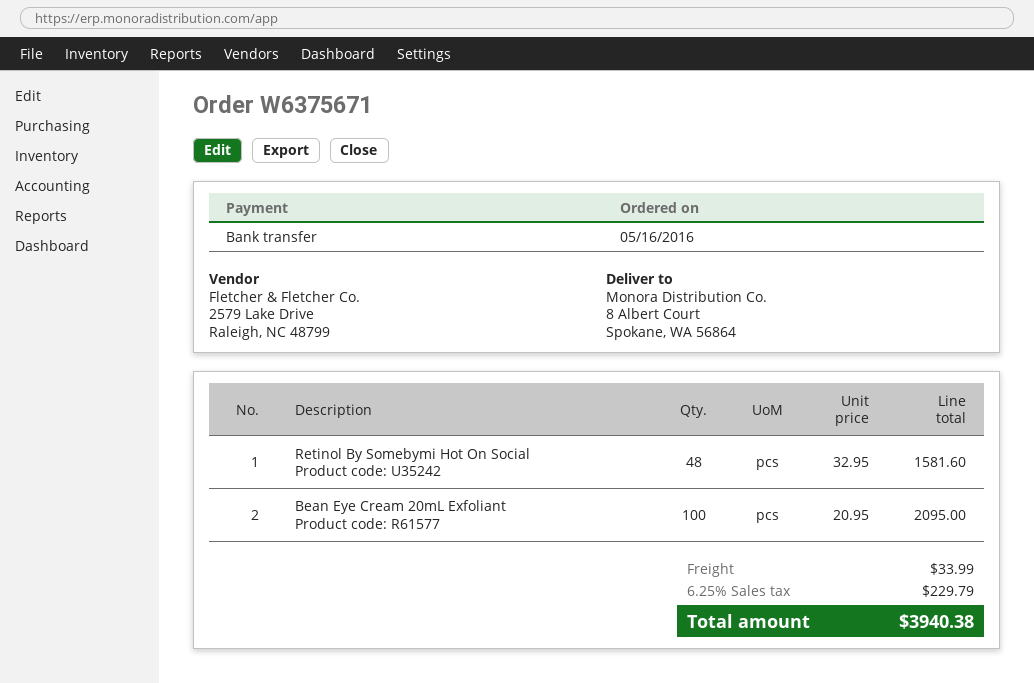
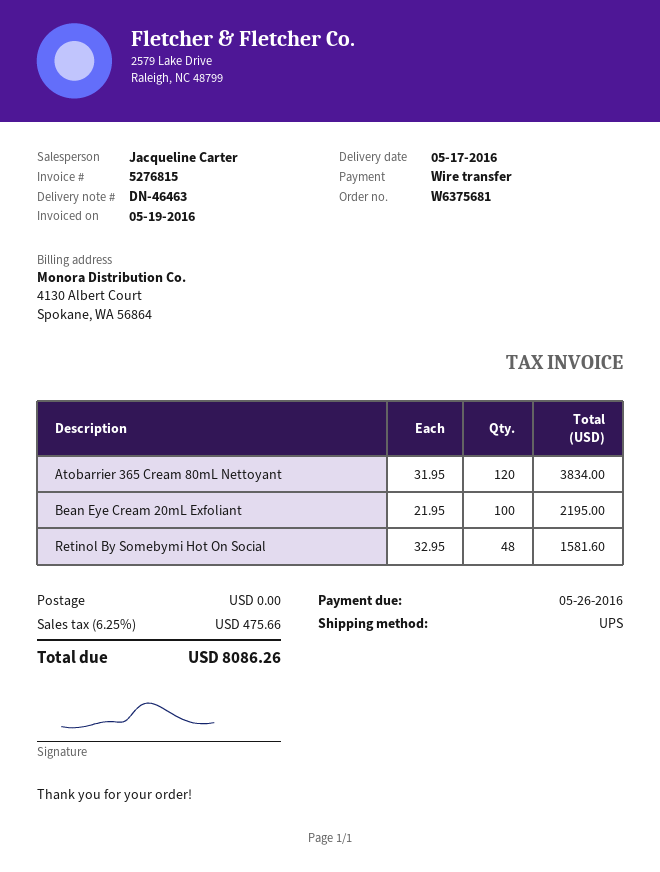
order number: W6375671 -> W6375681
Bean Eye Cream 20mL Exfoliant: 100 x 20.95 = 2095.00 -> 100 x 21.95 = 2195.00
Atobarrier 365 Cream 80mL Nettoyant: none -> 120 x 31.95 = 3834.00
shipping: 33.99 -> 0.00
tax: 6.25% = 229.79 -> 6.25% = 475.66
total: 3940.38 -> 8086.26

